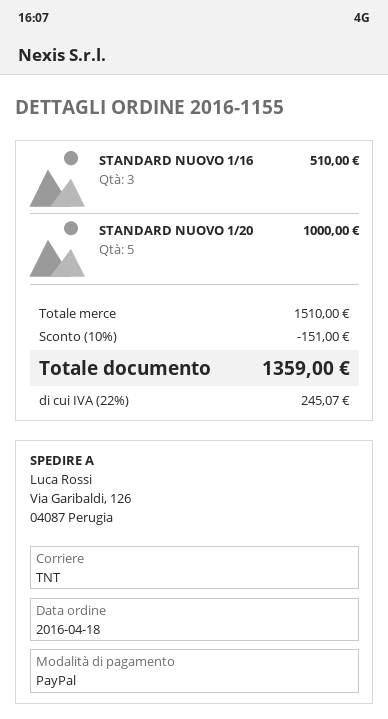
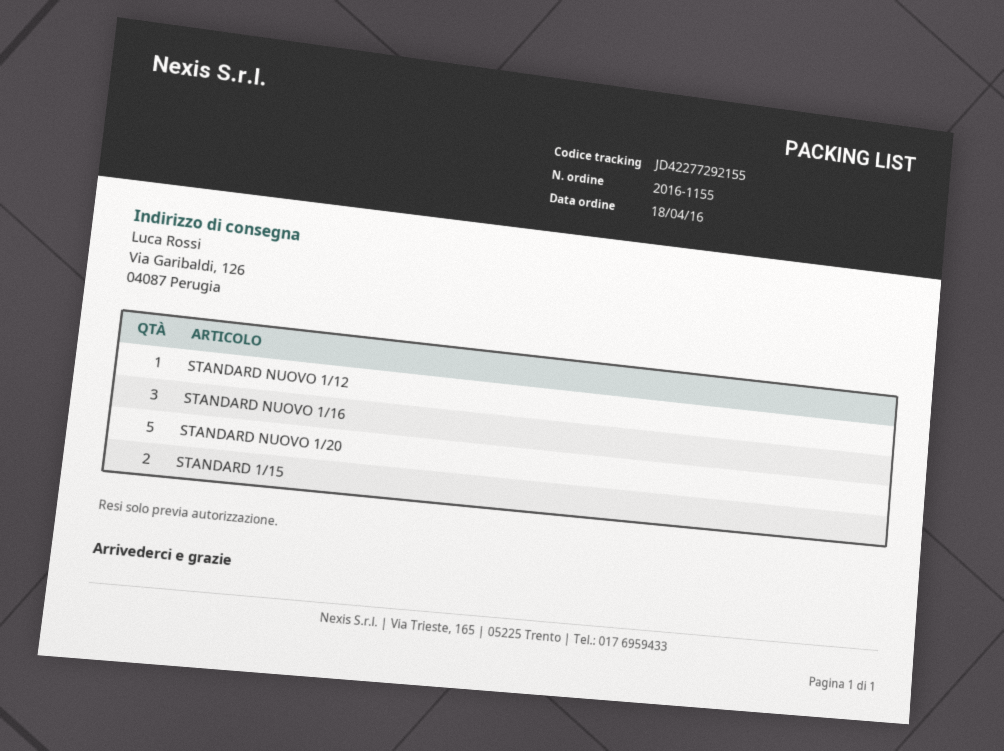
STANDARD NUOVO 1/12: none -> 1
STANDARD 1/15: none -> 2

